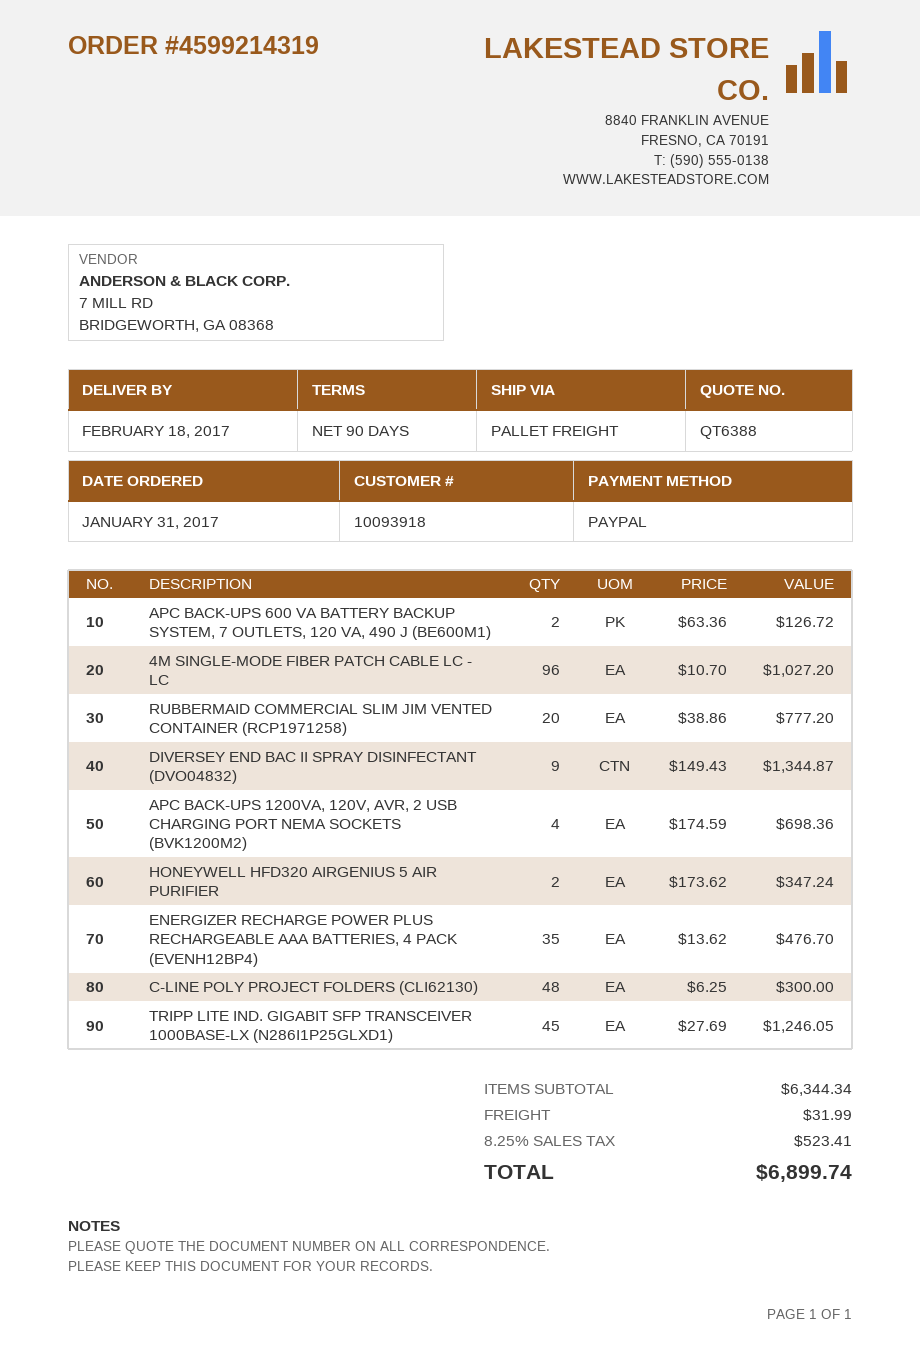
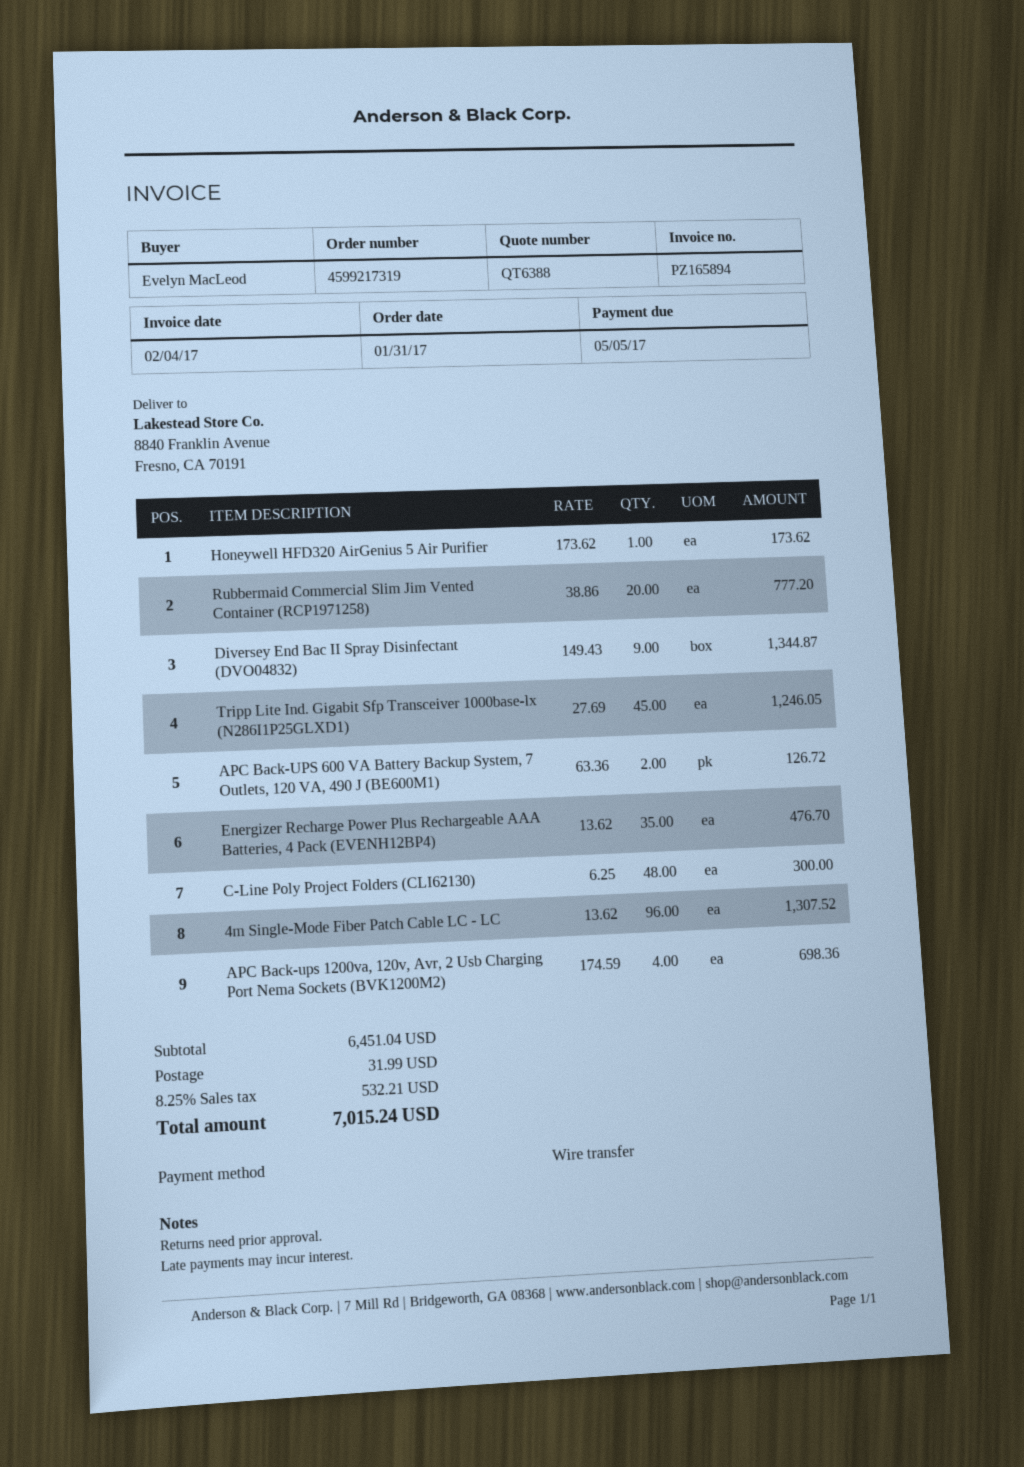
order number: 4599214319 -> 4599217319
payment method: PayPal -> bank transfer
4M SINGLE-MODE FIBER PATCH CABLE LC - LC: 96 x 10.70 = 1027.20 -> 96 x 13.62 = 1307.52
HONEYWELL HFD320 AIRGENIUS 5 AIR PURIFIER: 2 x 173.62 = 347.24 -> 1 x 173.62 = 173.62
subtotal: 6344.34 -> 6451.04
tax: 8.25% = 523.41 -> 8.25% = 532.21
total: 6899.74 -> 7015.24

